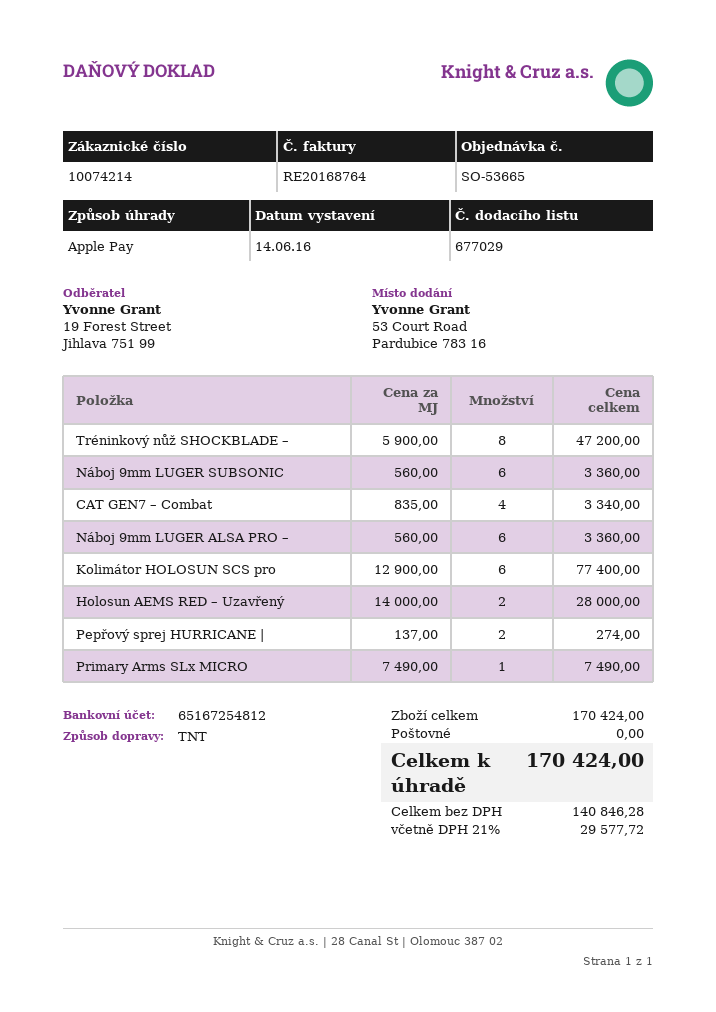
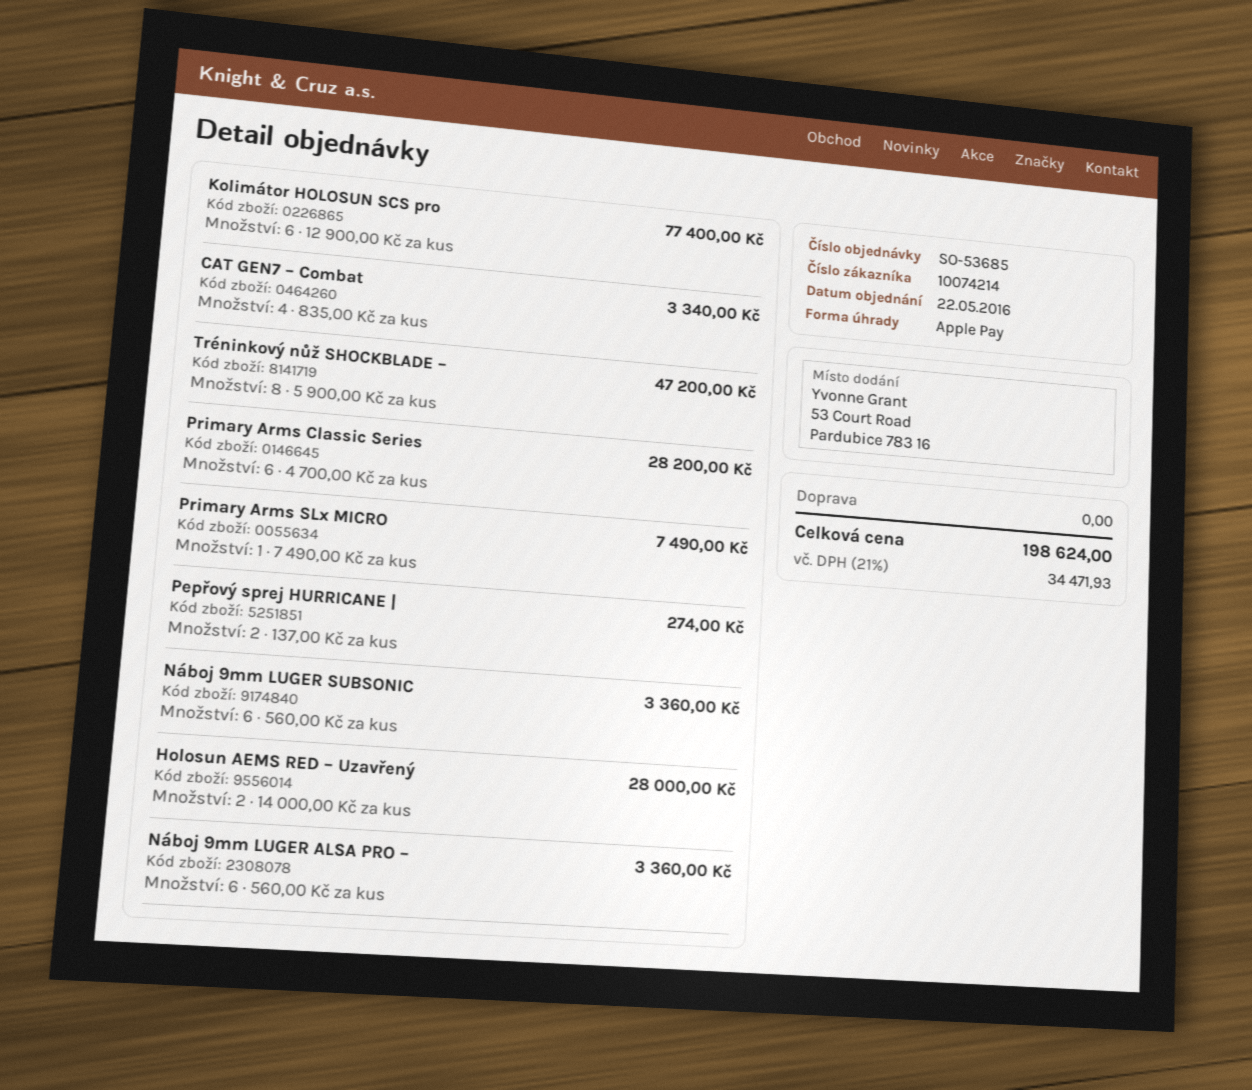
order number: SO-53665 -> SO-53685
Primary Arms Classic Series: none -> 6 x 4700.00 = 28200.00
tax: 21% = 29577.72 -> 21% = 34471.93
total: 170424.00 -> 198624.00

